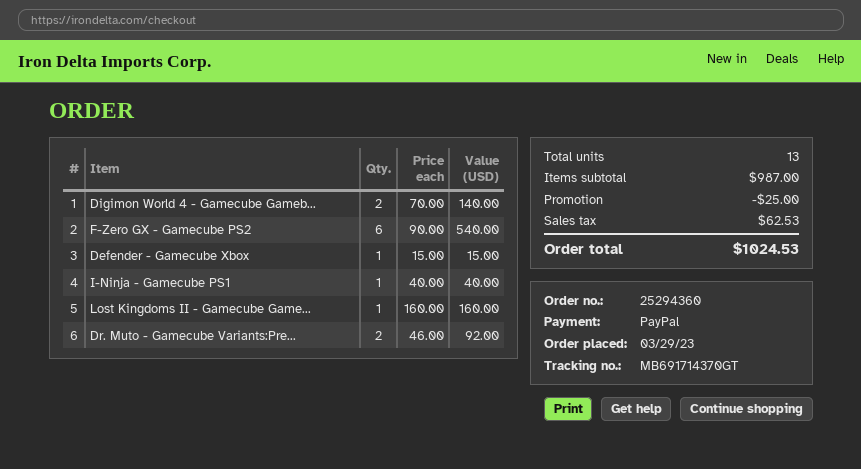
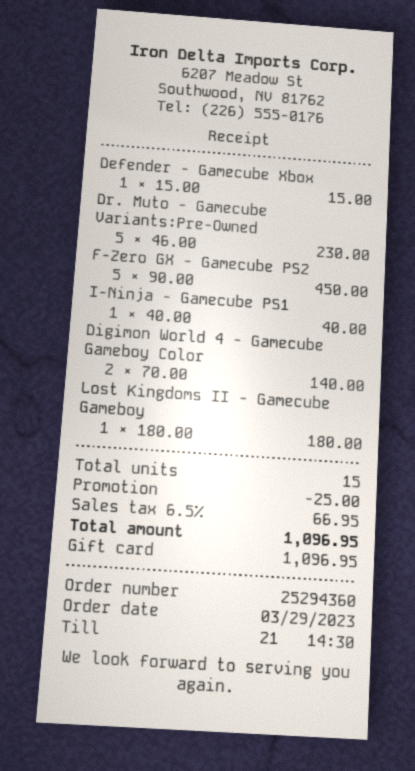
payment method: PayPal -> gift card
F-Zero GX - Gamecube PS2: 6 x 90.00 = 540.00 -> 5 x 90.00 = 450.00
Lost Kingdoms II - Gamecube Game...: 1 x 160.00 = 160.00 -> 1 x 180.00 = 180.00
Dr. Muto - Gamecube Variants:Pre...: 2 x 46.00 = 92.00 -> 5 x 46.00 = 230.00
total quantity: 13 -> 15
tax: 62.53 -> 66.95
total: 1024.53 -> 1096.95

